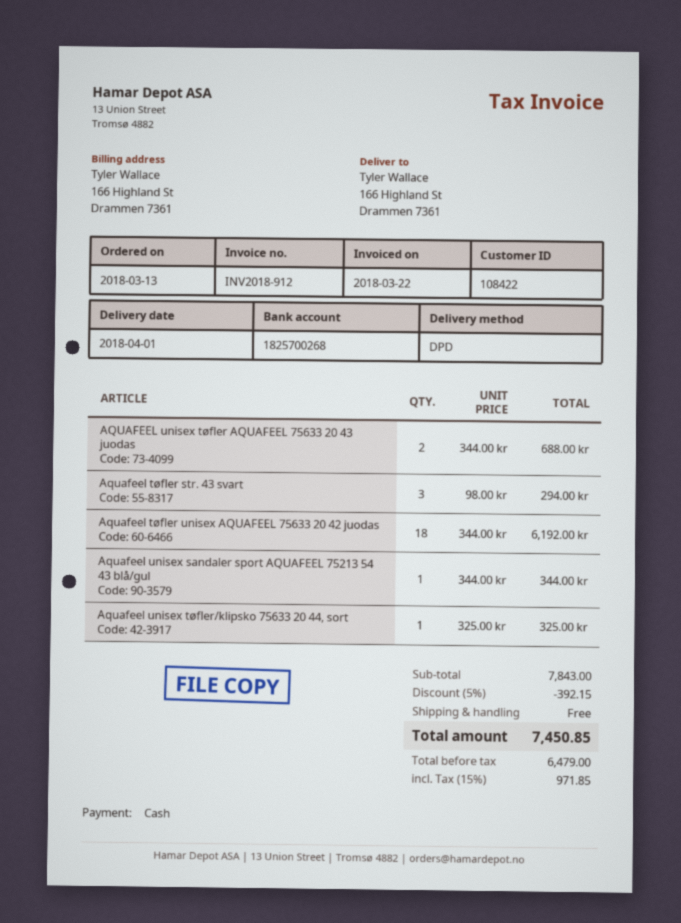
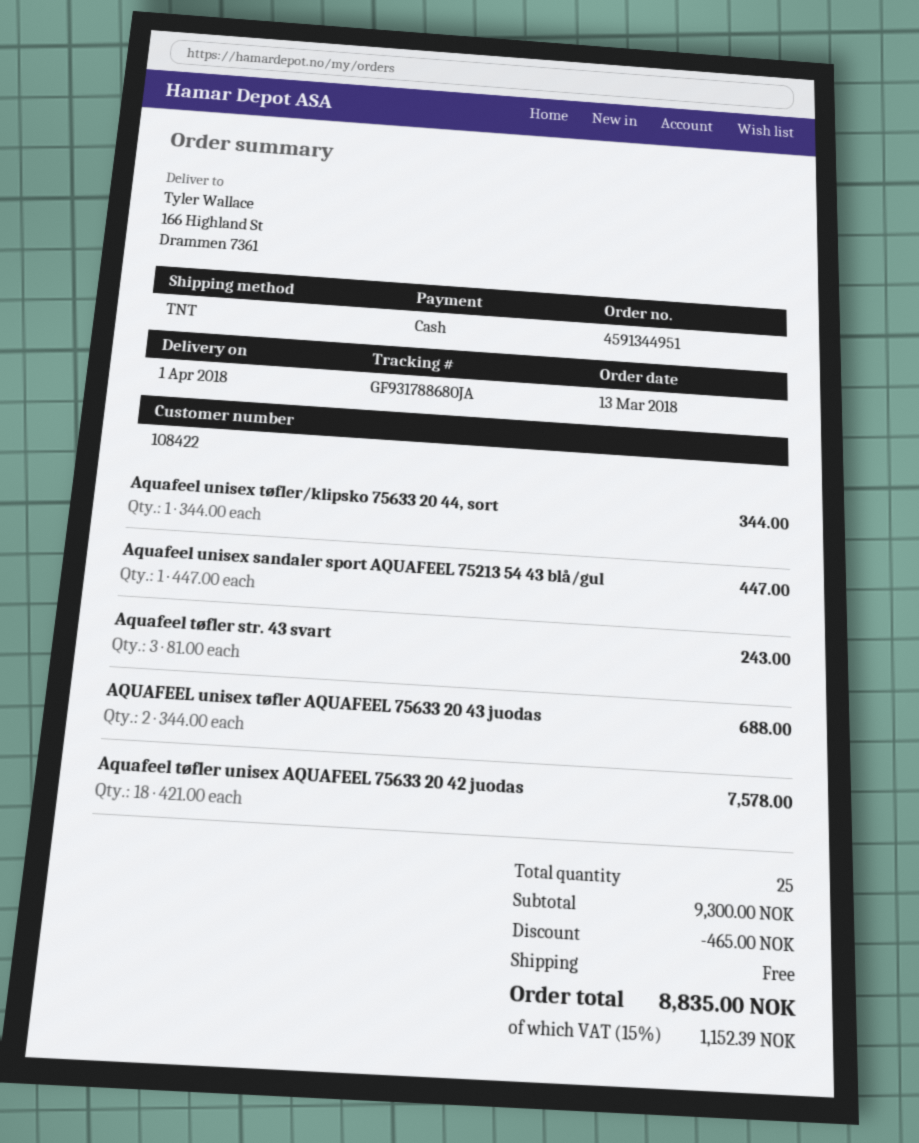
shipping method: DPD -> TNT
Aquafeel tøfler str. 43 svart: 3 x 98.00 = 294.00 -> 3 x 81.00 = 243.00
Aquafeel tøfler unisex AQUAFEEL 75633 20 42 juodas: 18 x 344.00 = 6192.00 -> 18 x 421.00 = 7578.00
Aquafeel unisex sandaler sport AQUAFEEL 75213 54 43 blå/gul: 1 x 344.00 = 344.00 -> 1 x 447.00 = 447.00
Aquafeel unisex tøfler/klipsko 75633 20 44, sort: 1 x 325.00 = 325.00 -> 1 x 344.00 = 344.00
subtotal: 7843.00 -> 9300.00
discount: 392.15 -> 465.00
tax: 15% = 971.85 -> 15% = 1152.39
total: 7450.85 -> 8835.00

